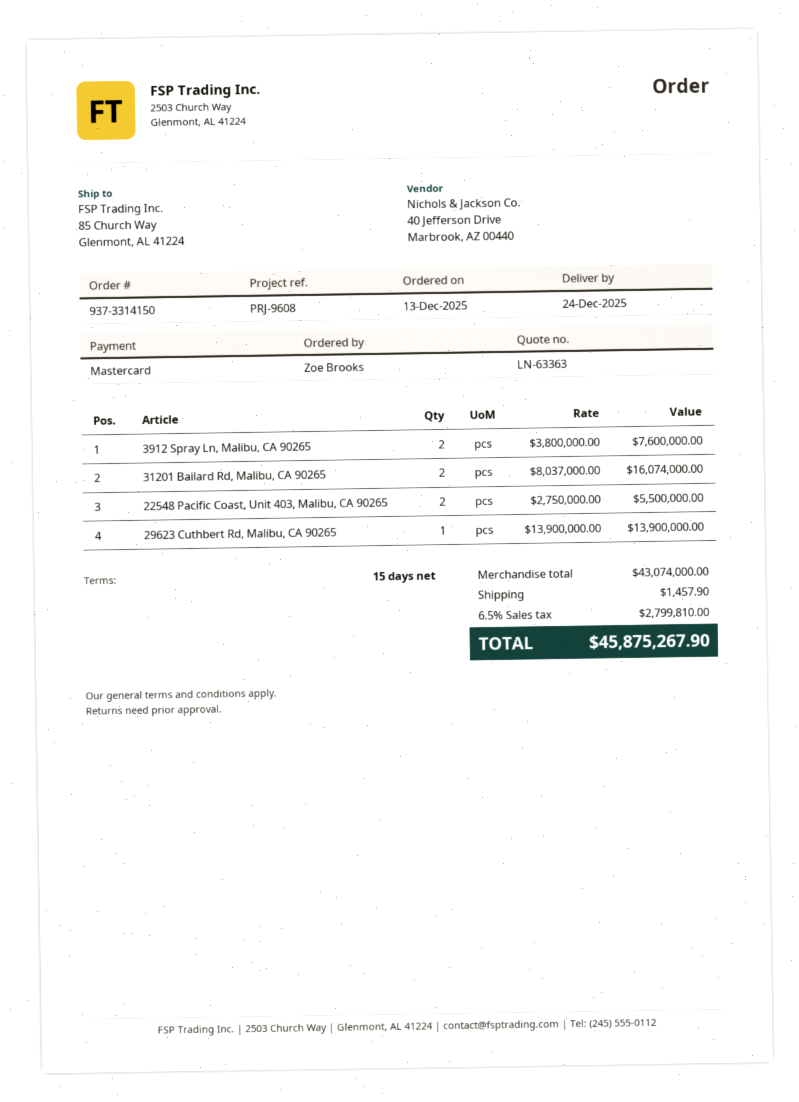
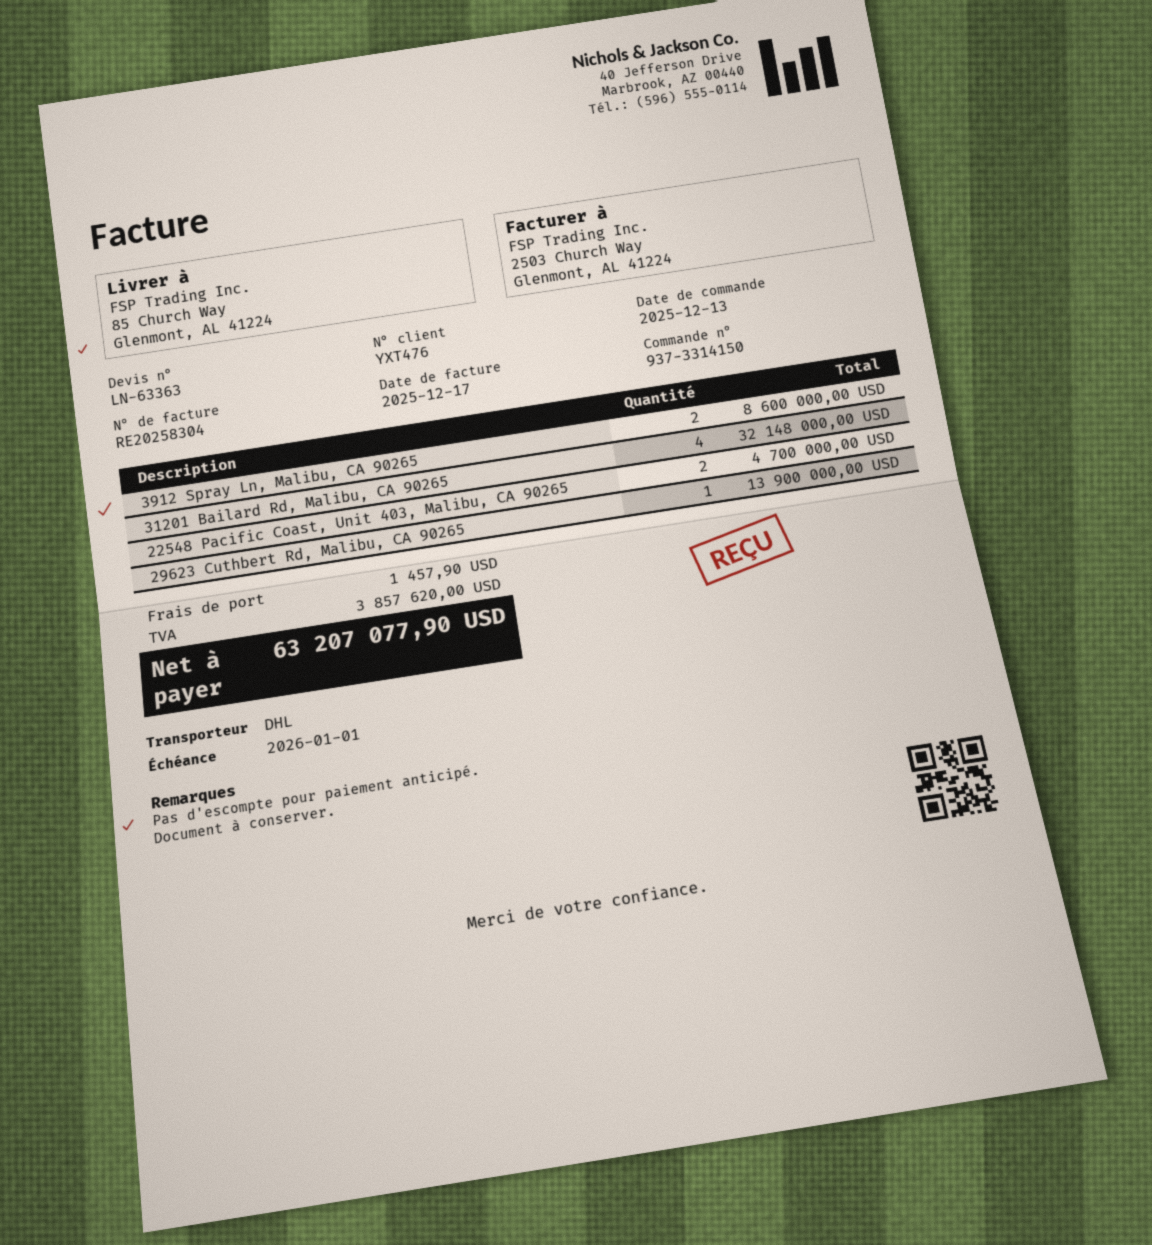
3912 Spray Ln, Malibu, CA 90265: 2 for 7600000.00 -> 2 for 8600000.00
31201 Bailard Rd, Malibu, CA 90265: 2 for 16074000.00 -> 4 for 32148000.00
22548 Pacific Coast, Unit 403, Malibu, CA 90265: 2 for 5500000.00 -> 2 for 4700000.00
tax: 2799810.00 -> 3857620.00
total: 45875267.90 -> 63207077.90

